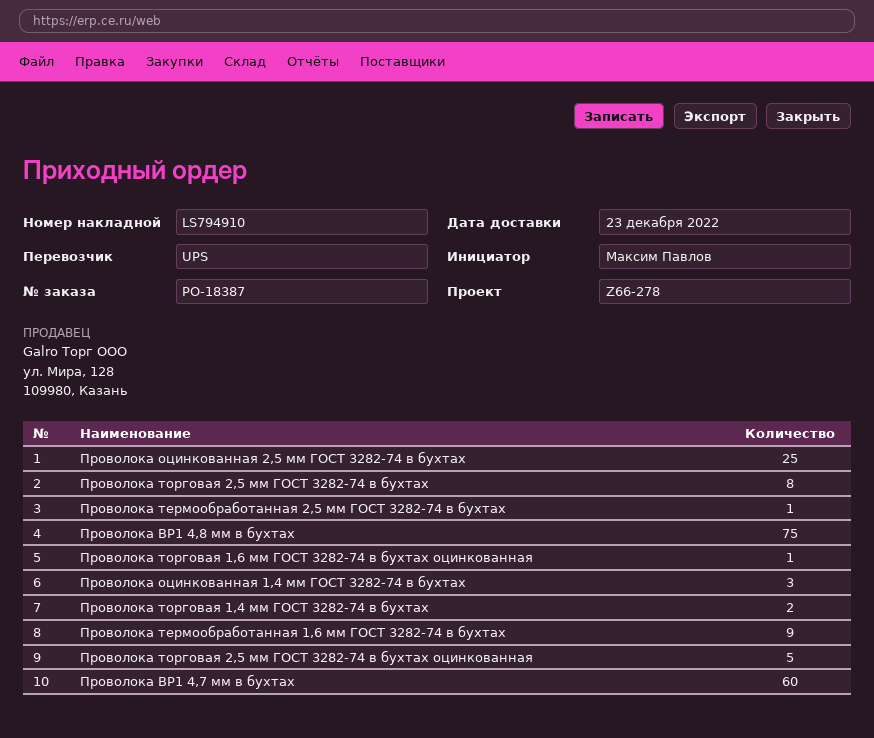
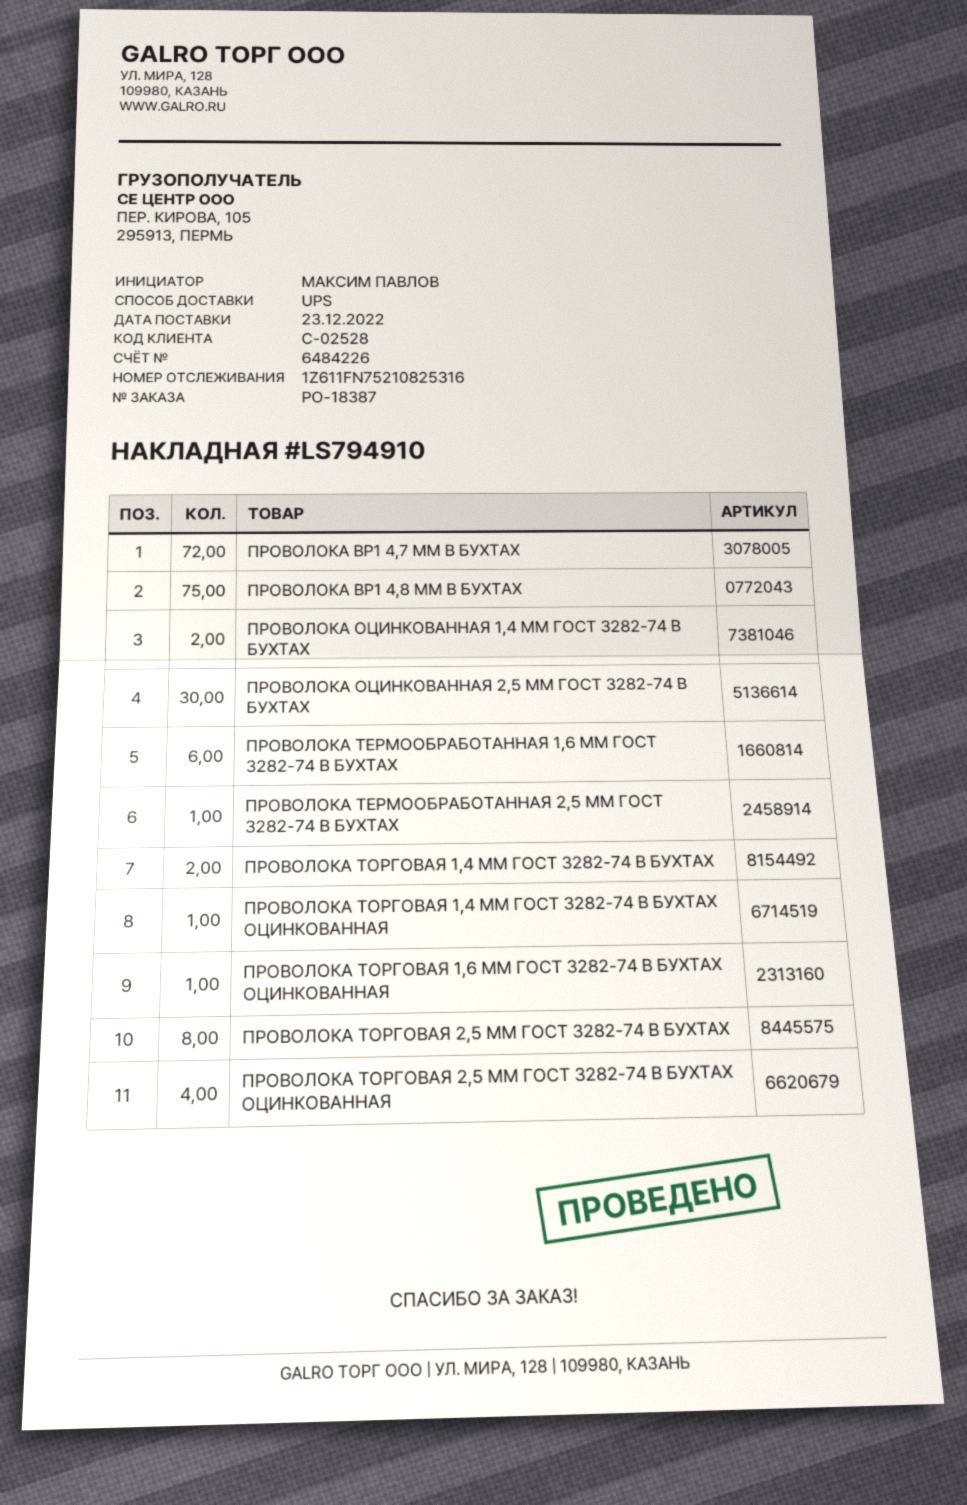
Проволока оцинкованная 2,5 мм ГОСТ 3282-74 в бухтах: 25 -> 30
Проволока оцинкованная 1,4 мм ГОСТ 3282-74 в бухтах: 3 -> 2
Проволока термообработанная 1,6 мм ГОСТ 3282-74 в бухтах: 9 -> 6
Проволока торговая 2,5 мм ГОСТ 3282-74 в бухтах оцинкованная: 5 -> 4
Проволока ВР1 4,7 мм в бухтах: 60 -> 72
ПРОВОЛОКА ТОРГОВАЯ 1,4 ММ ГОСТ 3282-74 В БУХТАХ ОЦИНКОВАННАЯ: none -> 1

